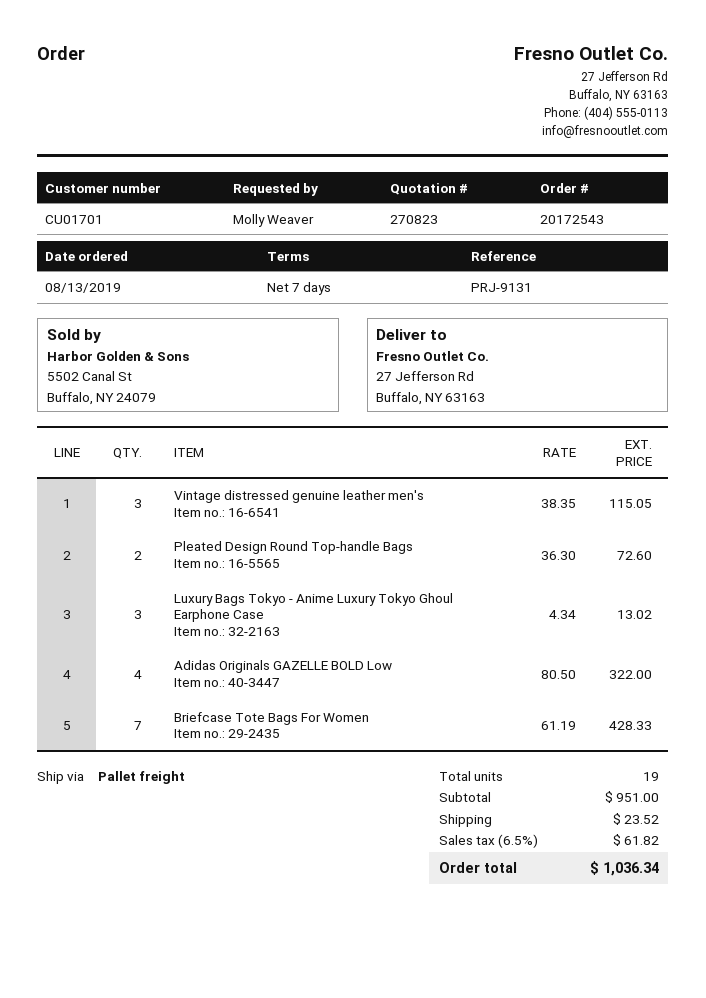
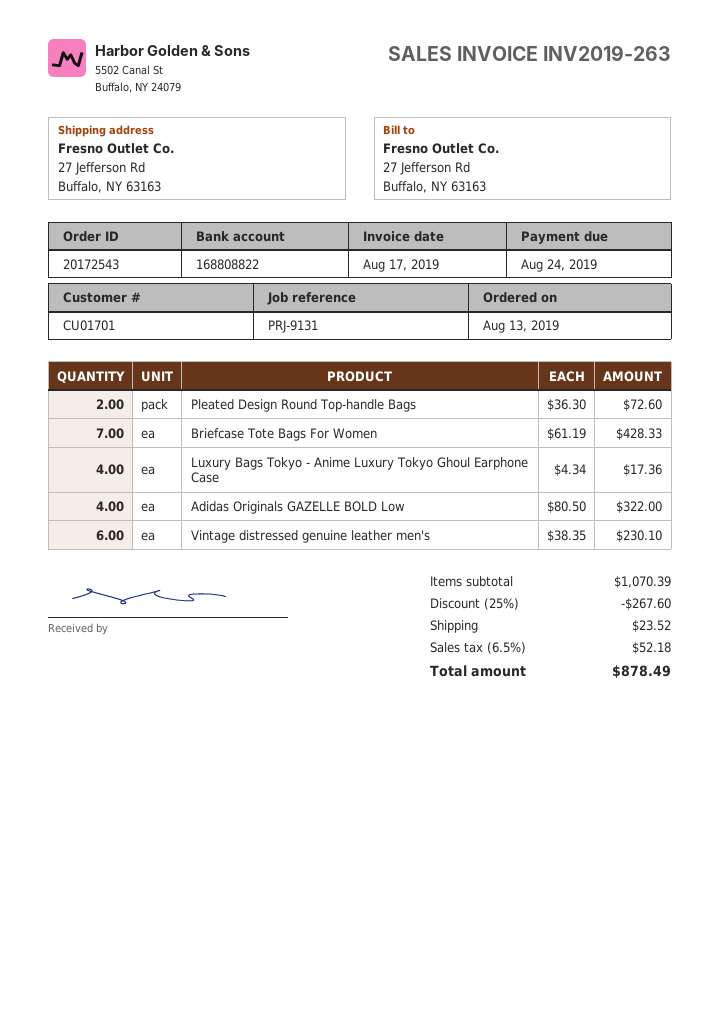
Vintage distressed genuine leather men's: 3 x 38.35 = 115.05 -> 6 x 38.35 = 230.10
Luxury Bags Tokyo - Anime Luxury Tokyo Ghoul Earphone Case: 3 x 4.34 = 13.02 -> 4 x 4.34 = 17.36
subtotal: 951.00 -> 1070.39
discount: none -> 25% = 267.60
tax: 6.5% = 61.82 -> 6.5% = 52.18
total: 1036.34 -> 878.49

